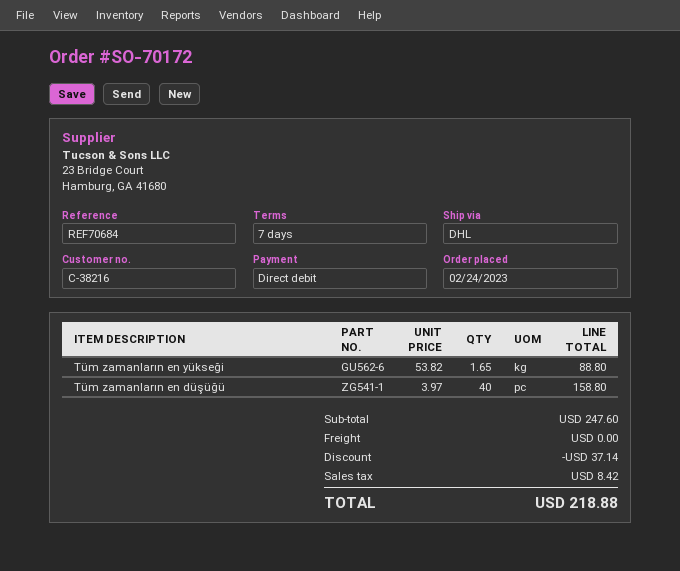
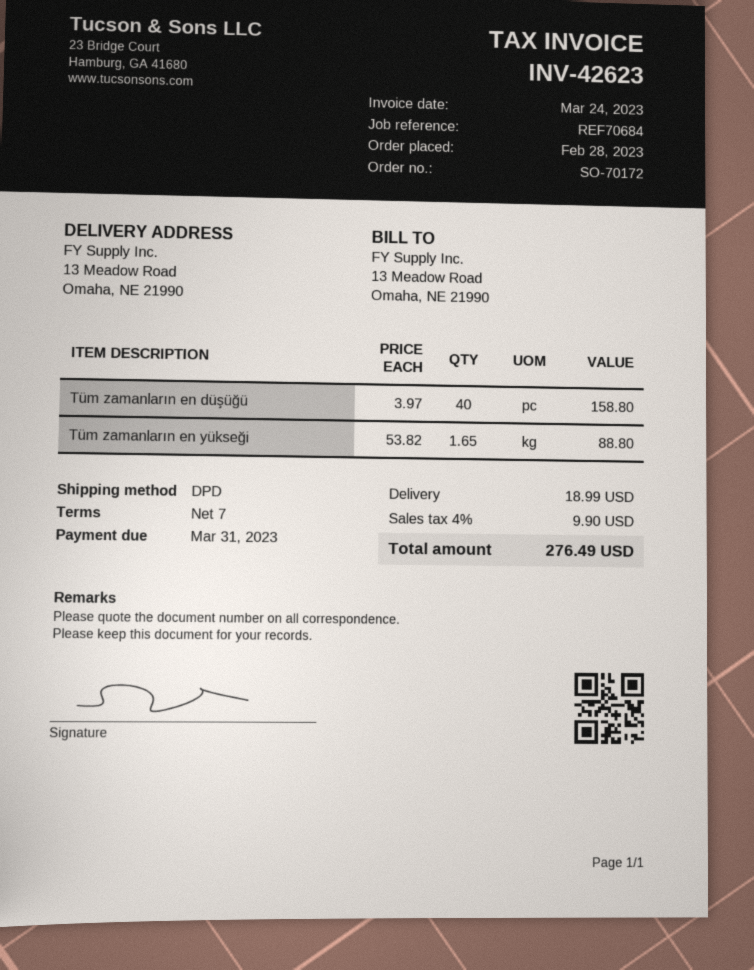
order date: 2023-02-24 -> 2023-02-28
shipping method: DHL -> DPD
discount: 37.14 -> none
shipping: 0.00 -> 18.99
tax: 8.42 -> 9.90
total: 218.88 -> 276.49

